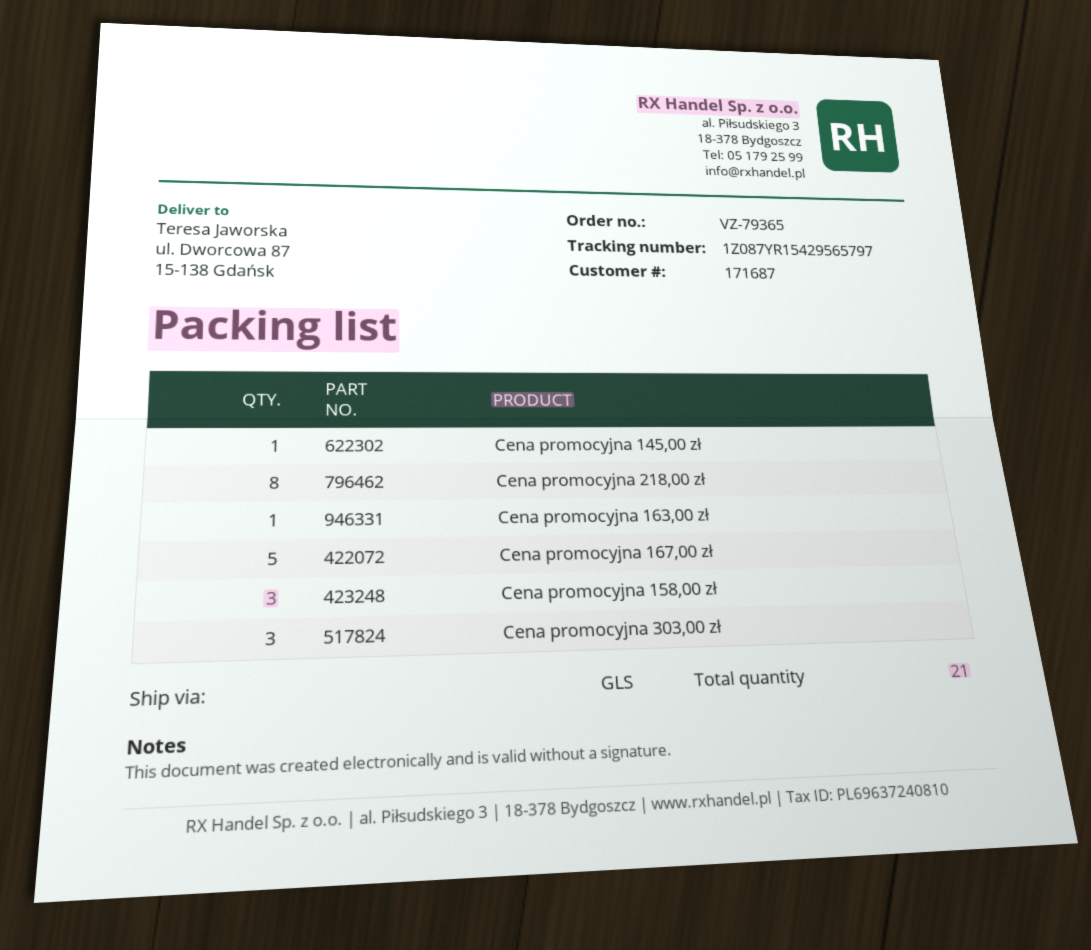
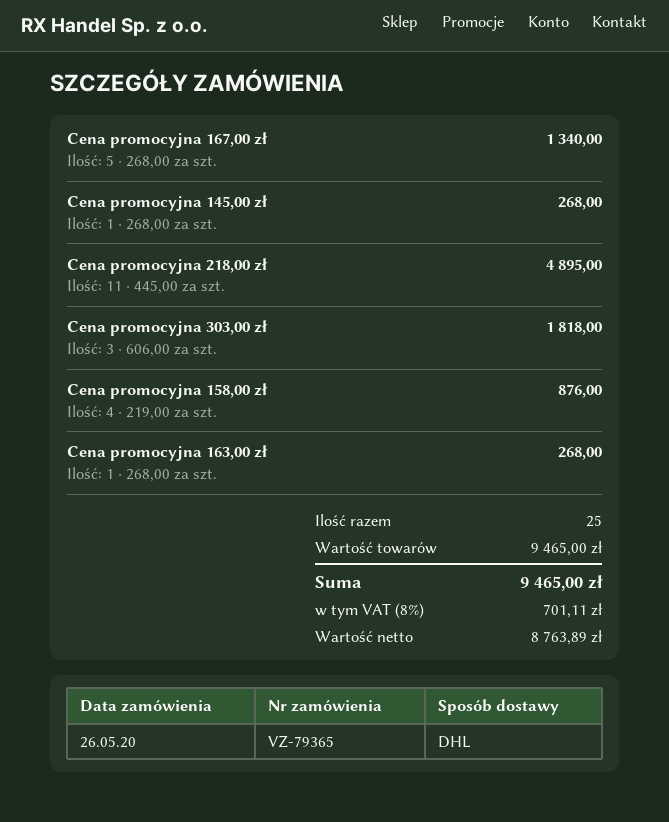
shipping method: GLS -> DHL
Cena promocyjna 218,00 zł: 8 -> 11
Cena promocyjna 158,00 zł: 3 -> 4
total quantity: 21 -> 25

